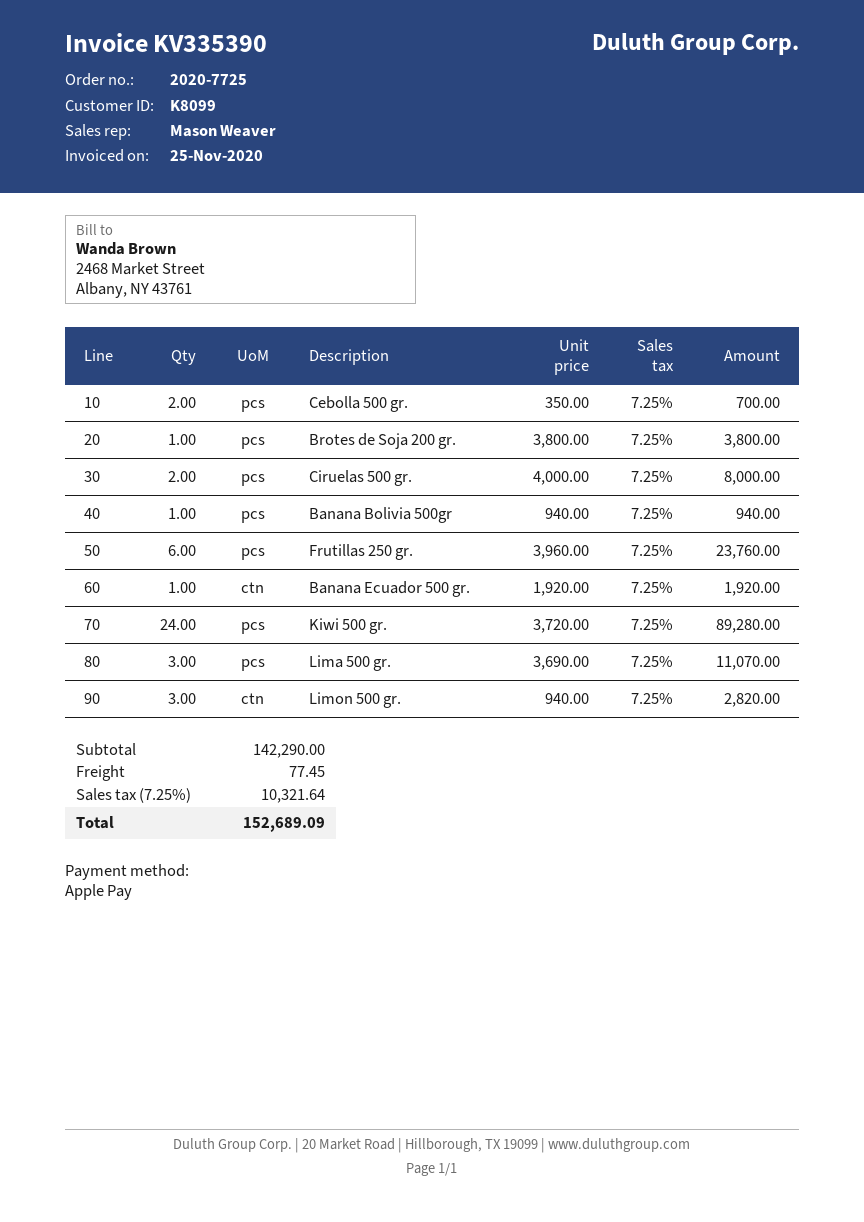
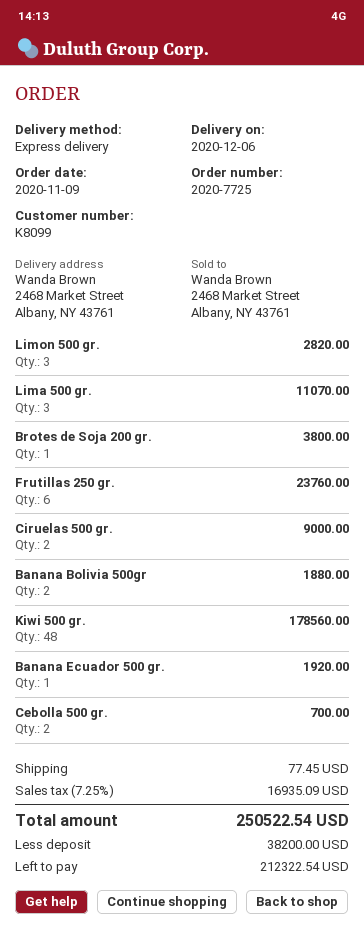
Ciruelas 500 gr.: 2 for 8000.00 -> 2 for 9000.00
Banana Bolivia 500gr: 1 for 940.00 -> 2 for 1880.00
Kiwi 500 gr.: 24 for 89280.00 -> 48 for 178560.00
tax: 7.25% = 10321.64 -> 7.25% = 16935.09
total: 152689.09 -> 250522.54

